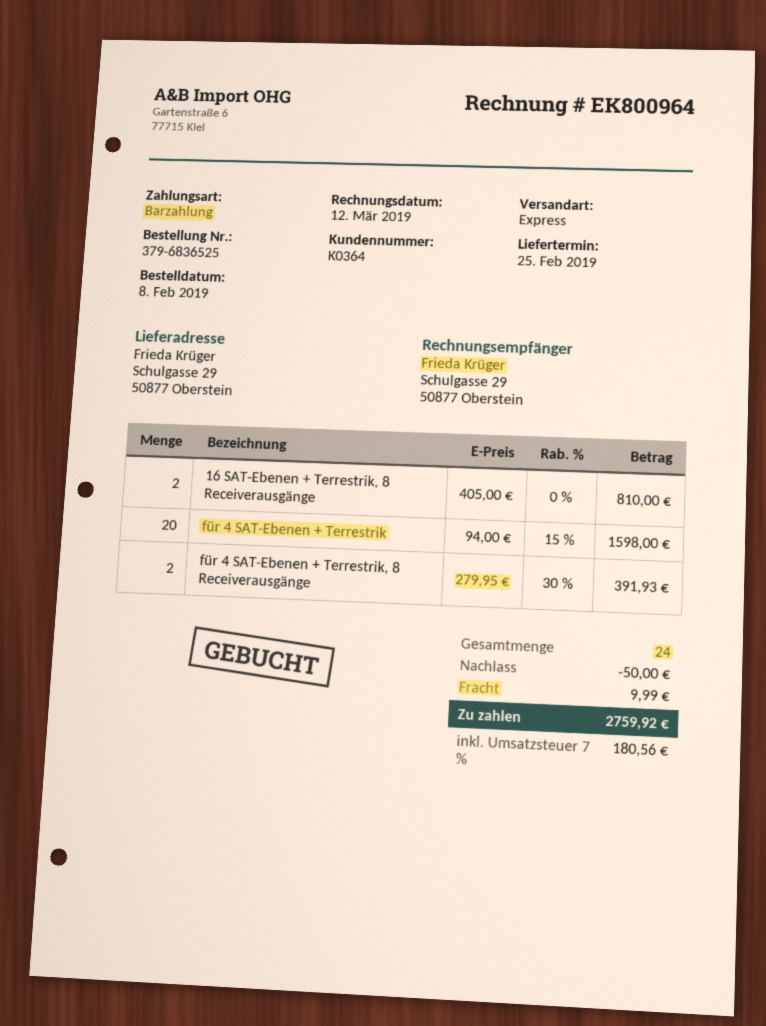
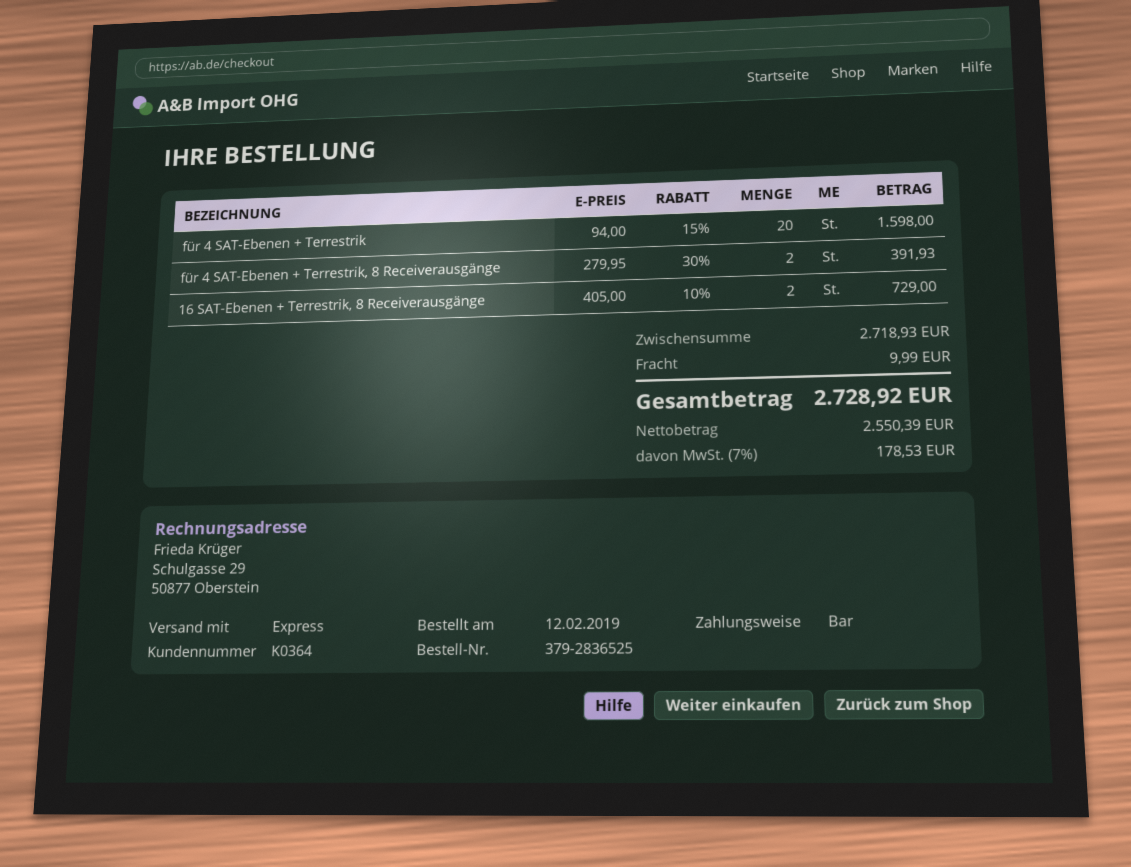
order number: 379-6836525 -> 379-2836525
order date: 2019-02-08 -> 2019-02-12
16 SAT-Ebenen + Terrestrik, 8 Receiverausgänge: 2 x 405.00 = 810.00 -> 2 x 405.00 - 10% = 729.00
discount: 50.00 -> none
tax: 7% = 180.56 -> 7% = 178.53
total: 2759.92 -> 2728.92

